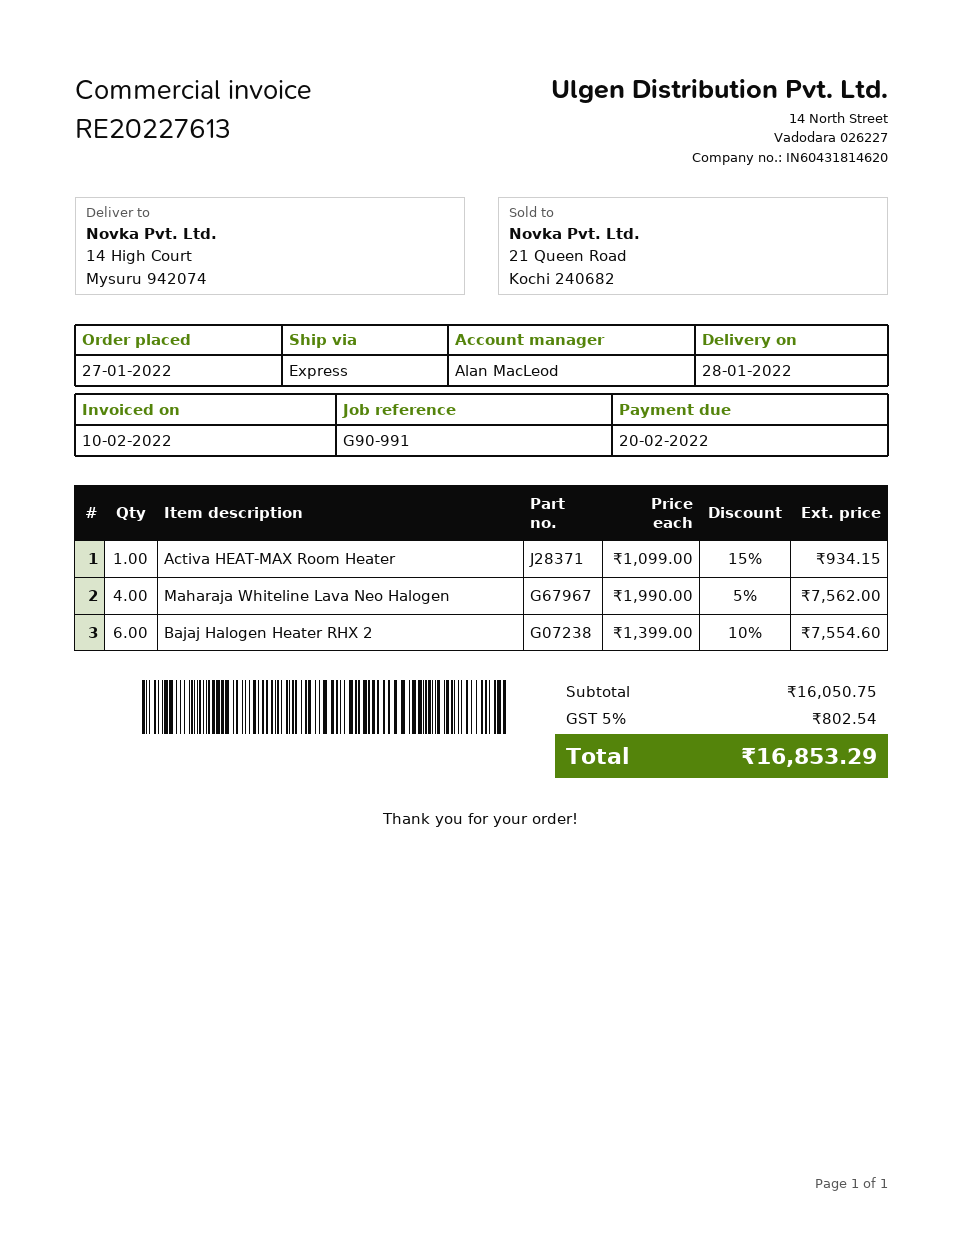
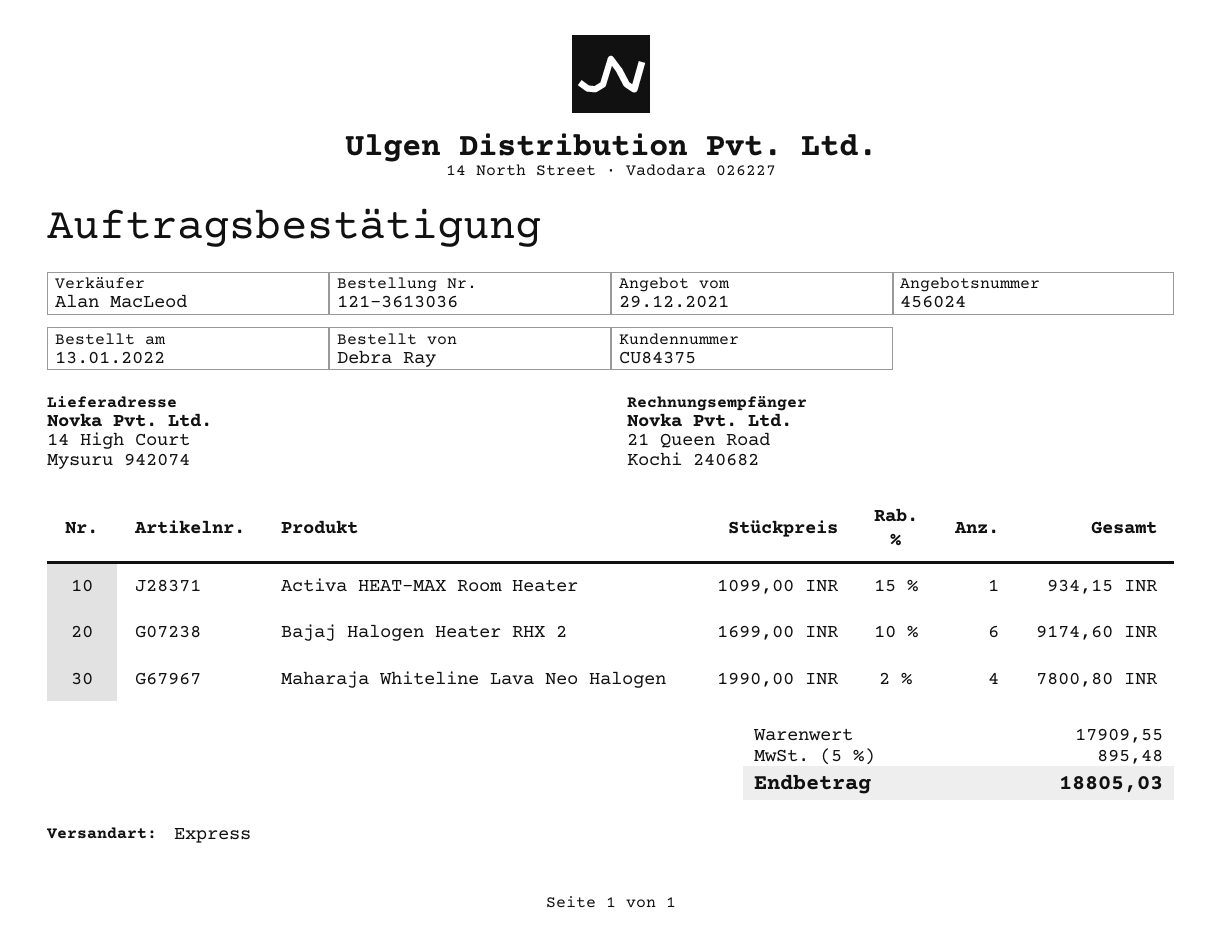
order date: 2022-01-27 -> 2022-01-13
Maharaja Whiteline Lava Neo Halogen: 4 x 1990.00 - 5% = 7562.00 -> 4 x 1990.00 - 2% = 7800.80
Bajaj Halogen Heater RHX 2: 6 x 1399.00 - 10% = 7554.60 -> 6 x 1699.00 - 10% = 9174.60
subtotal: 16050.75 -> 17909.55
tax: 5% = 802.54 -> 5% = 895.48
total: 16853.29 -> 18805.03

